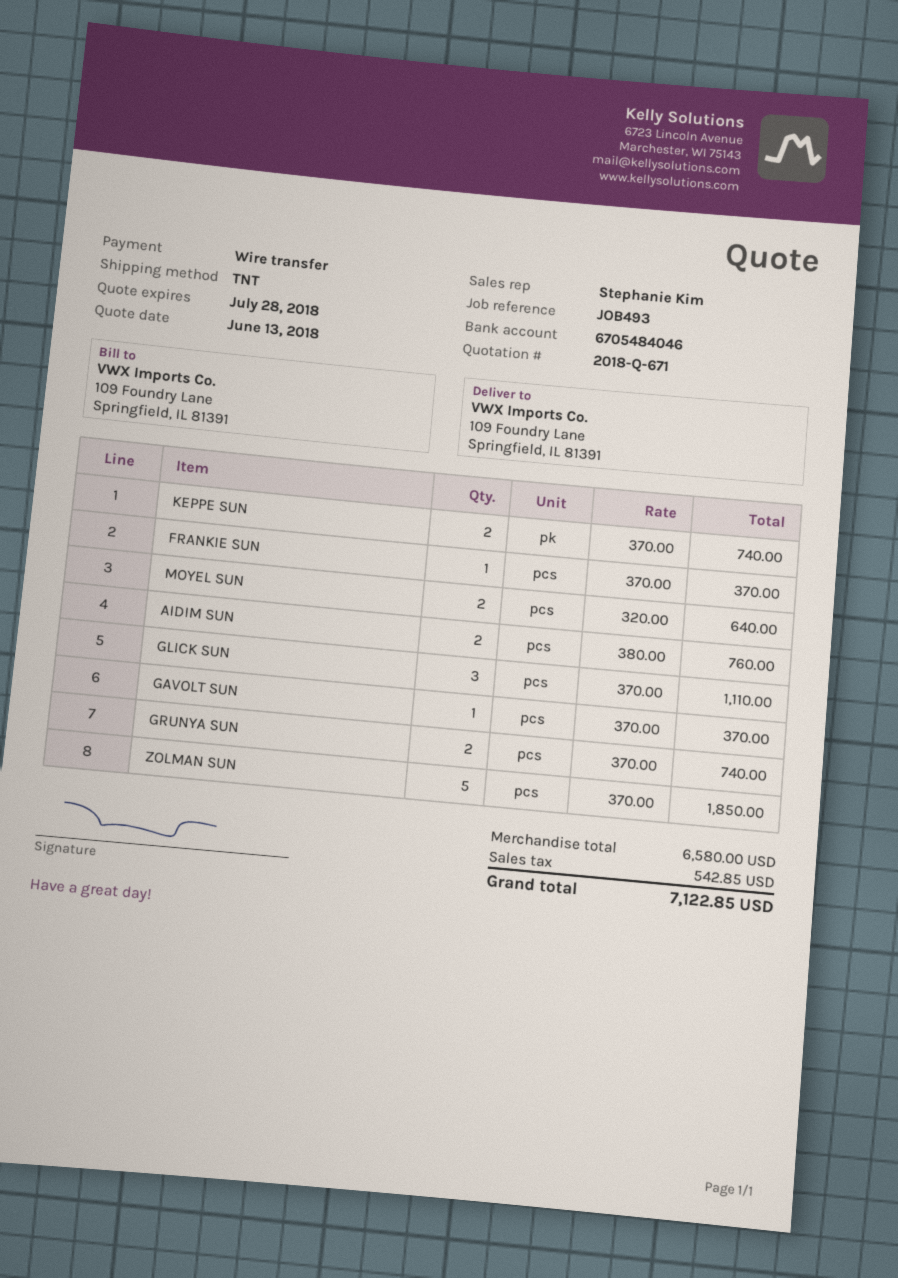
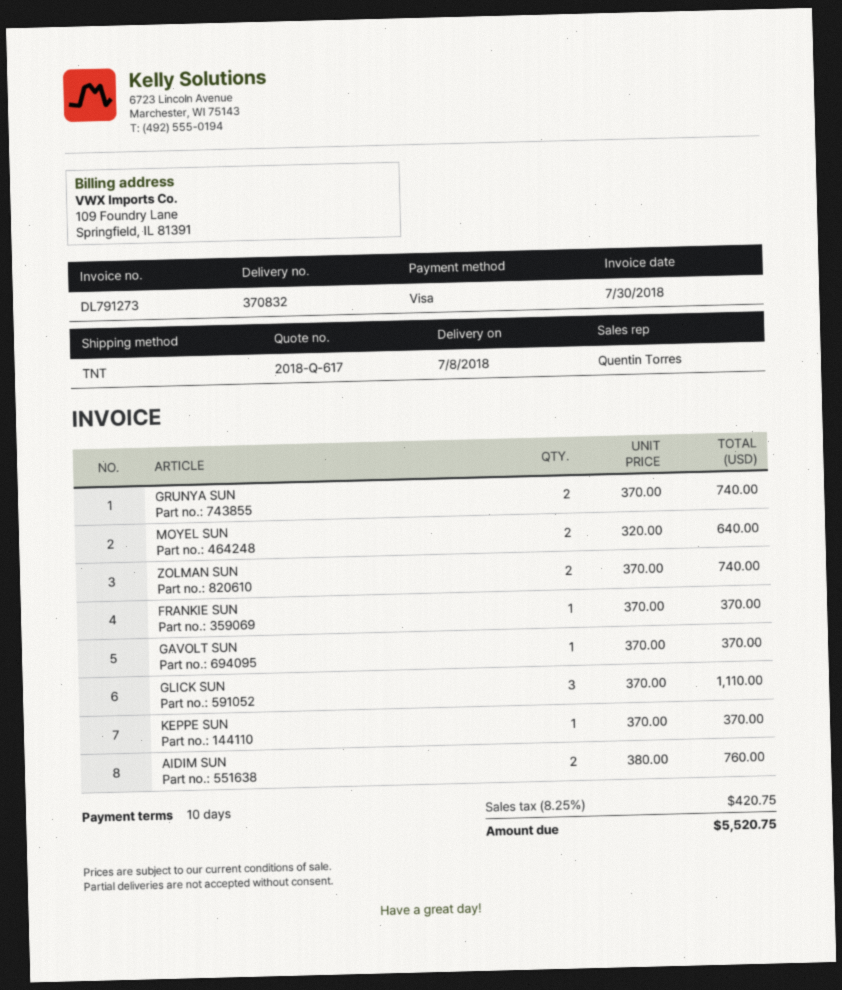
quote number: 2018-Q-671 -> 2018-Q-617
sales rep: Stephanie Kim -> Quentin Torres
payment method: bank transfer -> Visa
KEPPE SUN: 2 x 370.00 = 740.00 -> 1 x 370.00 = 370.00
ZOLMAN SUN: 5 x 370.00 = 1850.00 -> 2 x 370.00 = 740.00
tax: 542.85 -> 420.75
total: 7122.85 -> 5520.75

